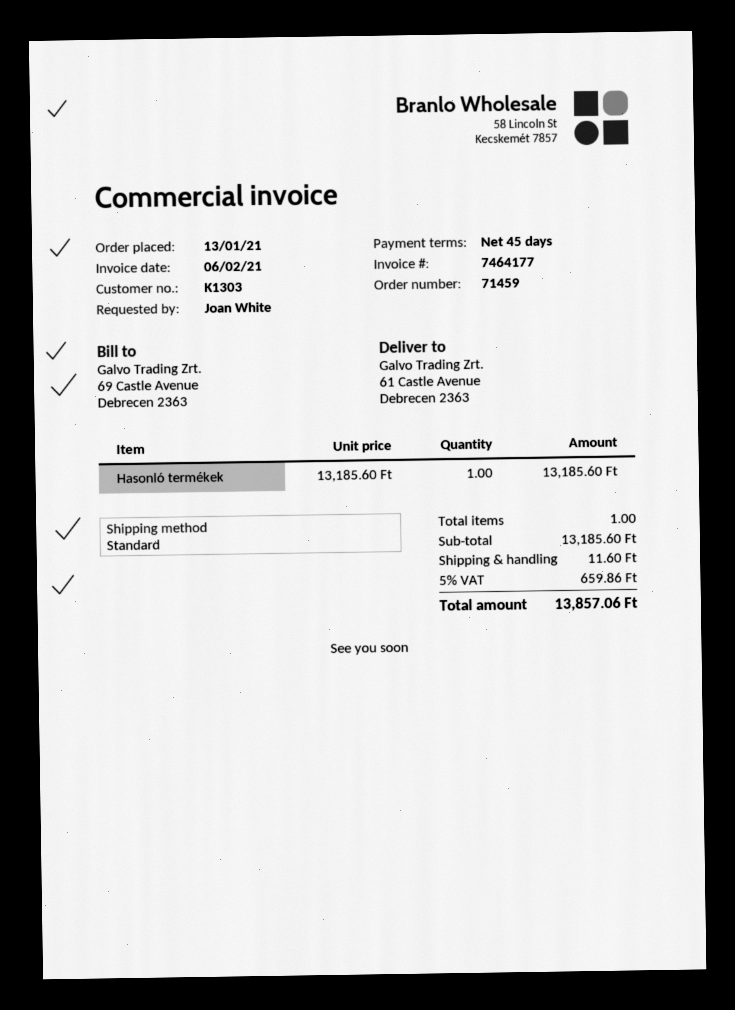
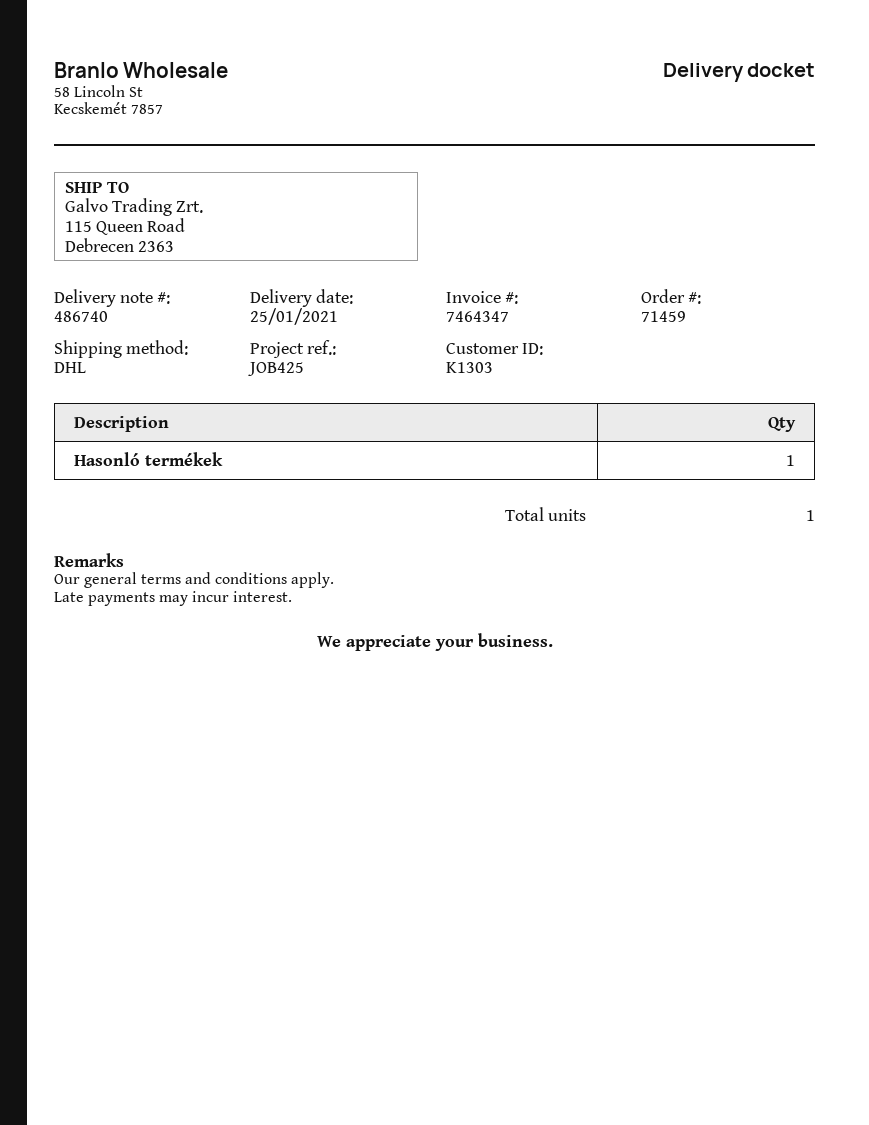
invoice number: 7464177 -> 7464347
shipping method: standard -> DHL
ship to: 61 Castle Avenue, Debrecen 2363 -> 115 Queen Road, Debrecen 2363

